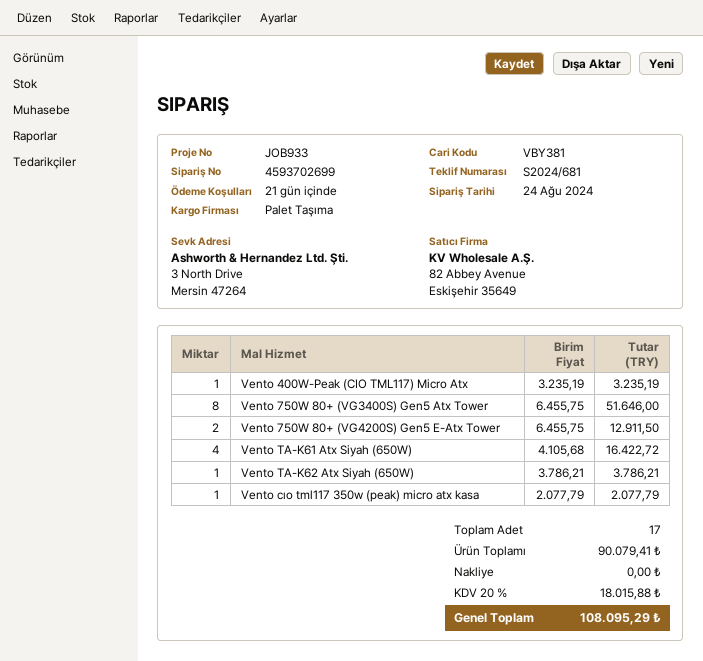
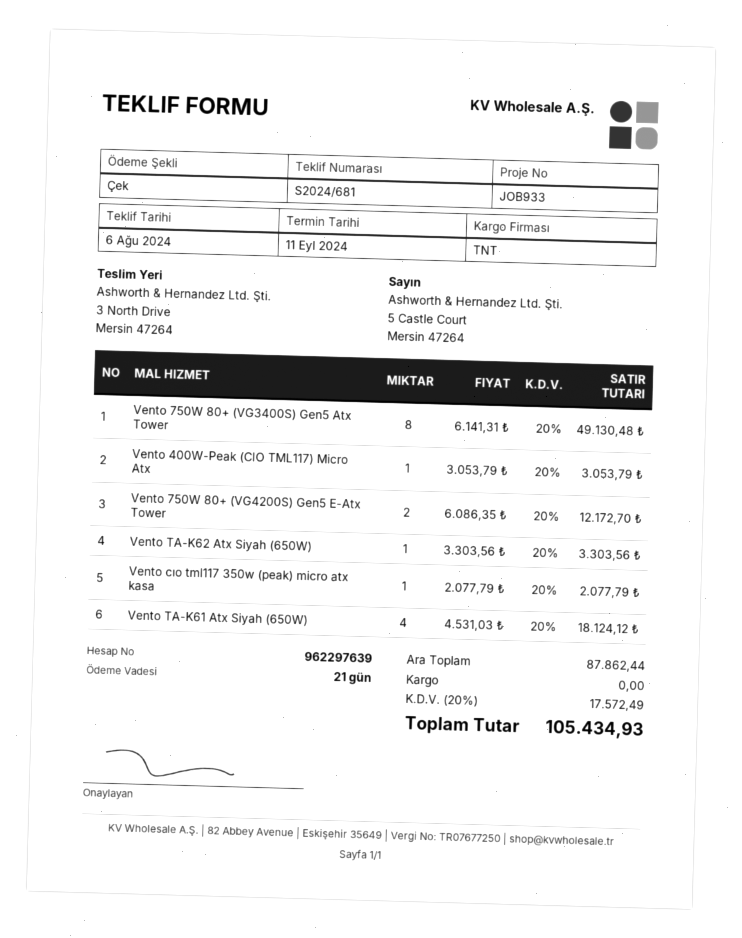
shipping method: pallet freight -> TNT
Vento 400W-Peak (CIO TML117) Micro Atx: 1 x 3235.19 = 3235.19 -> 1 x 3053.79 = 3053.79
Vento 750W 80+ (VG3400S) Gen5 Atx Tower: 8 x 6455.75 = 51646.00 -> 8 x 6141.31 = 49130.48
Vento 750W 80+ (VG4200S) Gen5 E-Atx Tower: 2 x 6455.75 = 12911.50 -> 2 x 6086.35 = 12172.70
Vento TA-K61 Atx Siyah (650W): 4 x 4105.68 = 16422.72 -> 4 x 4531.03 = 18124.12
Vento TA-K62 Atx Siyah (650W): 1 x 3786.21 = 3786.21 -> 1 x 3303.56 = 3303.56
subtotal: 90079.41 -> 87862.44
tax: 20% = 18015.88 -> 20% = 17572.49
total: 108095.29 -> 105434.93

